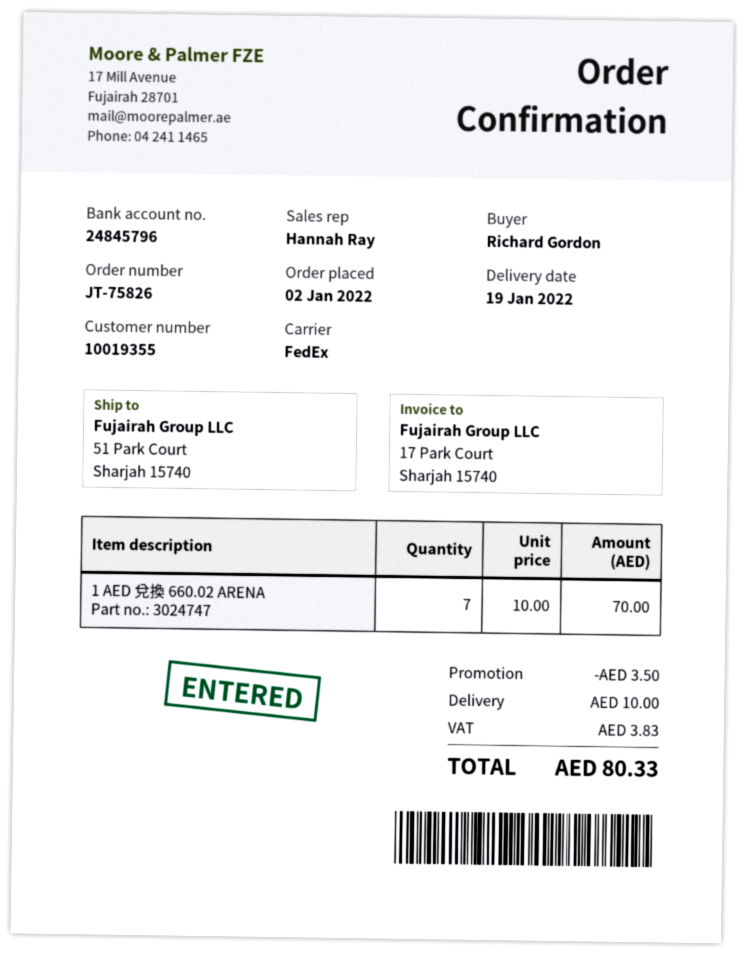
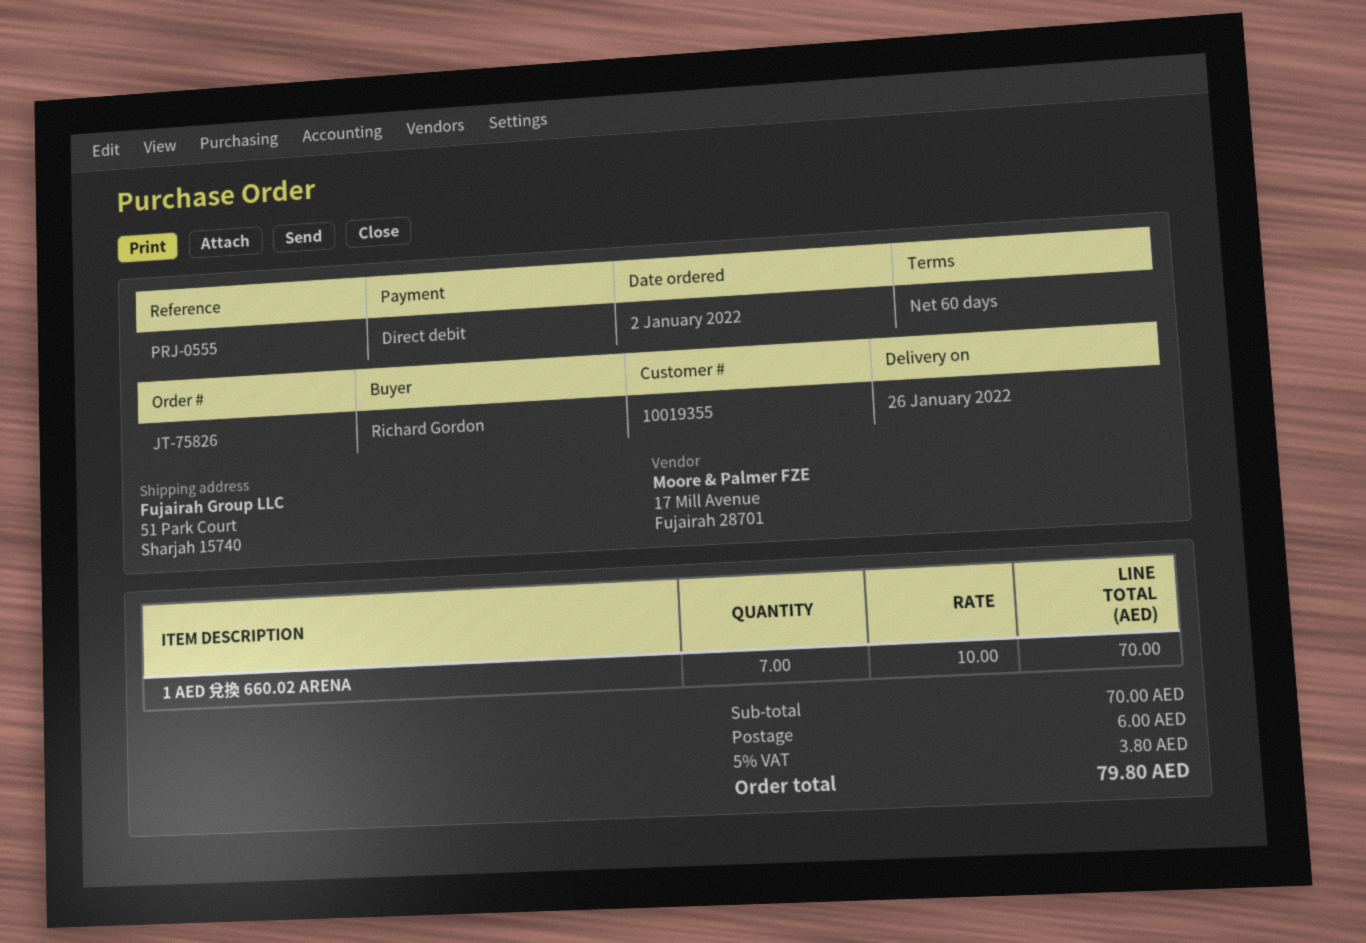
delivery date: 2022-01-19 -> 2022-01-26
discount: 3.50 -> none
shipping: 10.00 -> 6.00
tax: 3.83 -> 3.80
total: 80.33 -> 79.80

